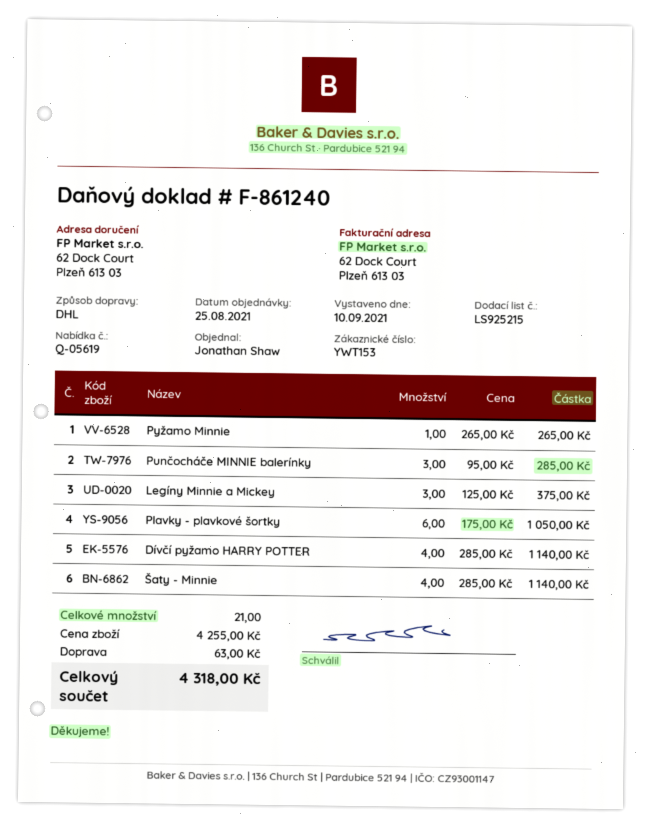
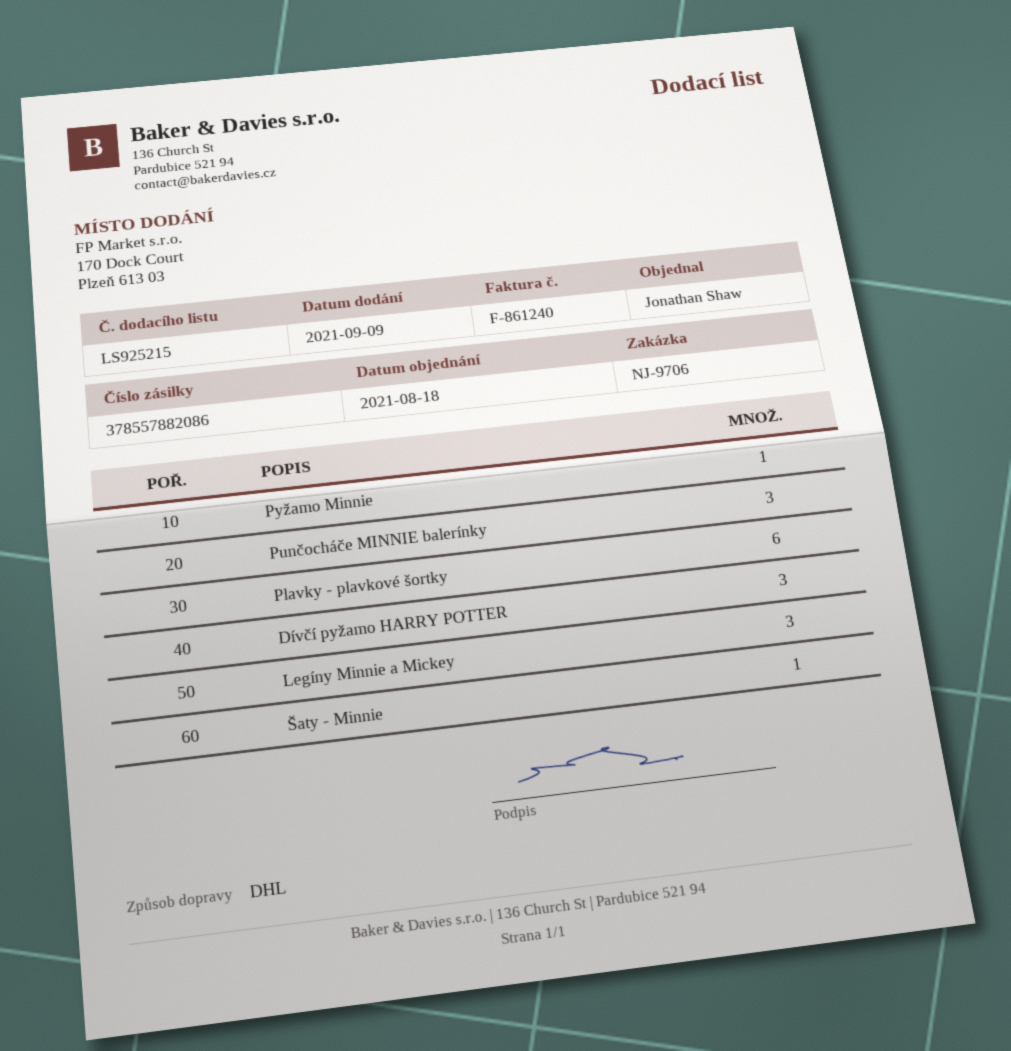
order date: 2021-08-25 -> 2021-08-18
ship to: 62 Dock Court, Plzeň 613 03 -> 170 Dock Court, Plzeň 613 03
Dívčí pyžamo HARRY POTTER: 4 -> 3
Šaty - Minnie: 4 -> 1

